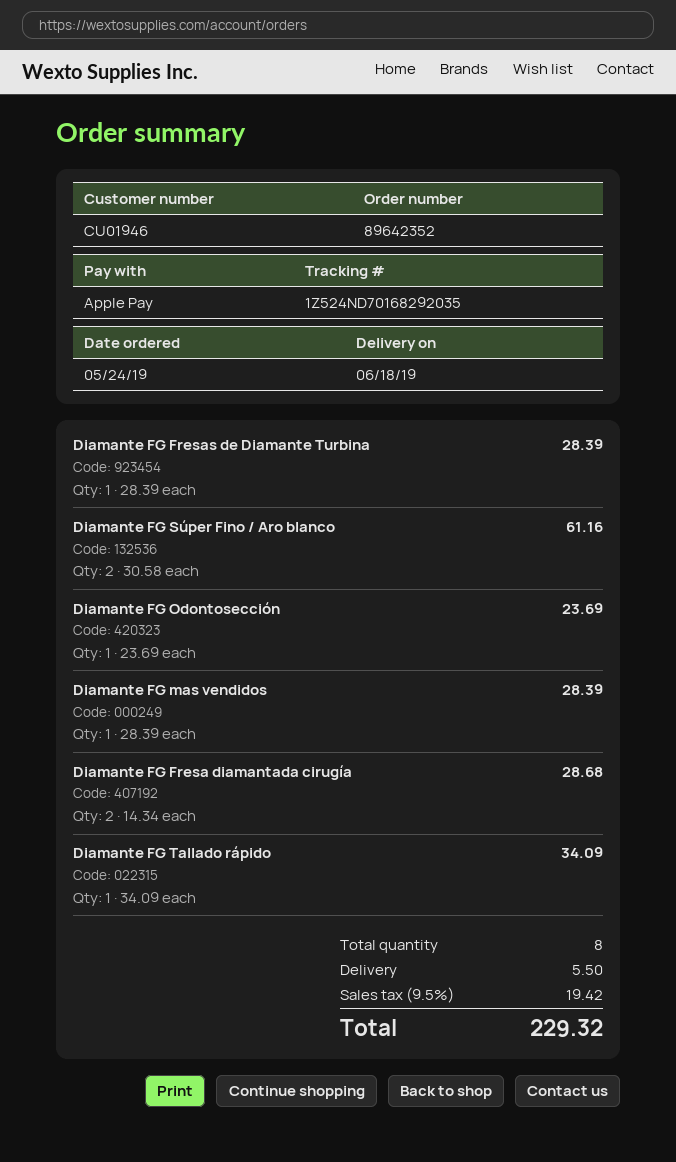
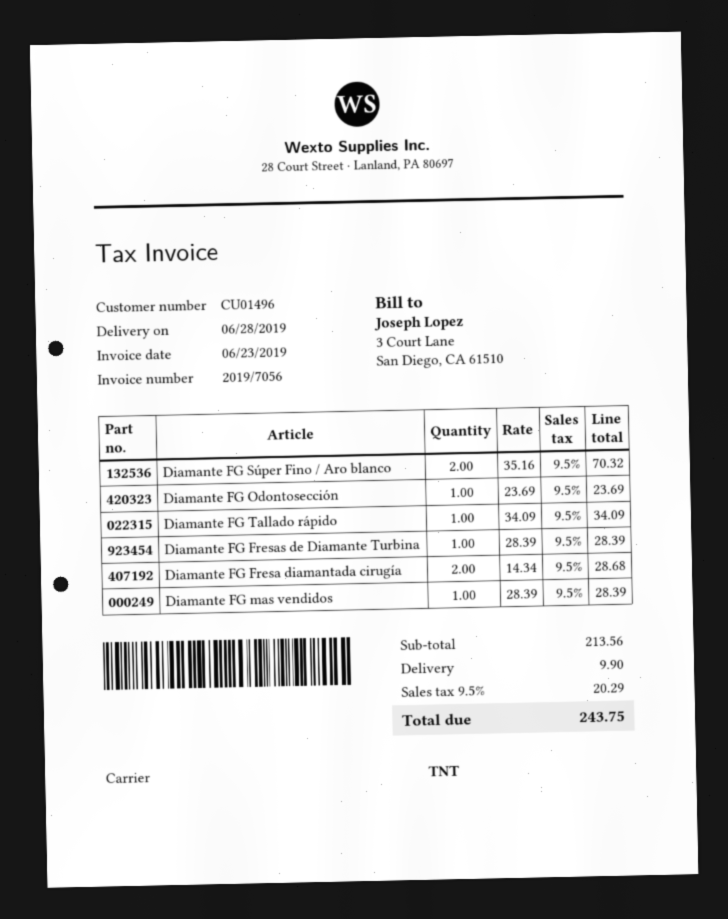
delivery date: 2019-06-18 -> 2019-06-28
customer number: CU01946 -> CU01496
Diamante FG Súper Fino / Aro blanco: 2 x 30.58 = 61.16 -> 2 x 35.16 = 70.32
shipping: 5.50 -> 9.90
tax: 9.5% = 19.42 -> 9.5% = 20.29
total: 229.32 -> 243.75

